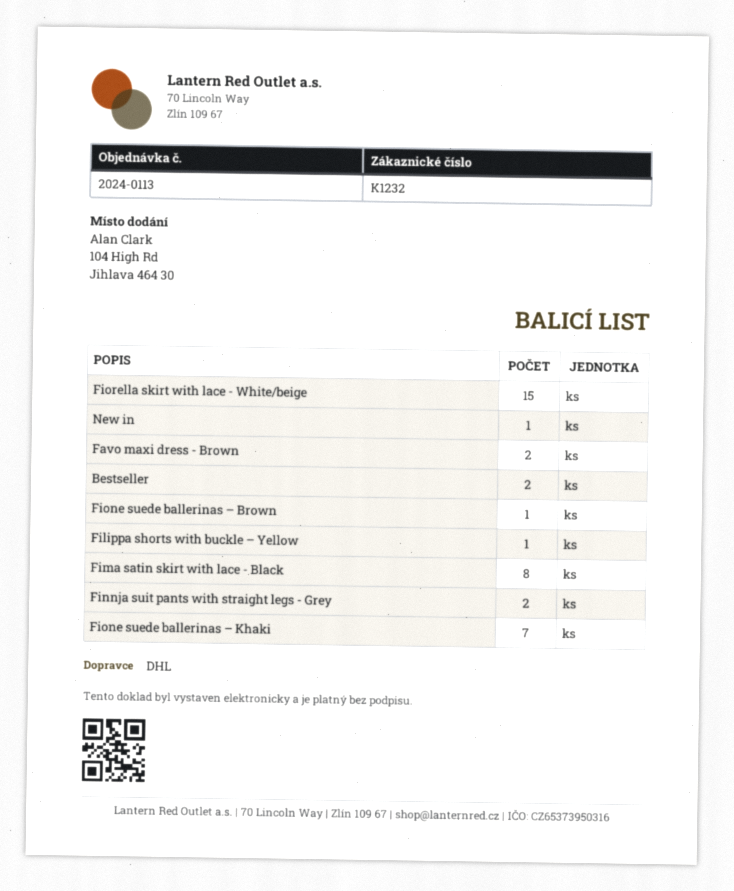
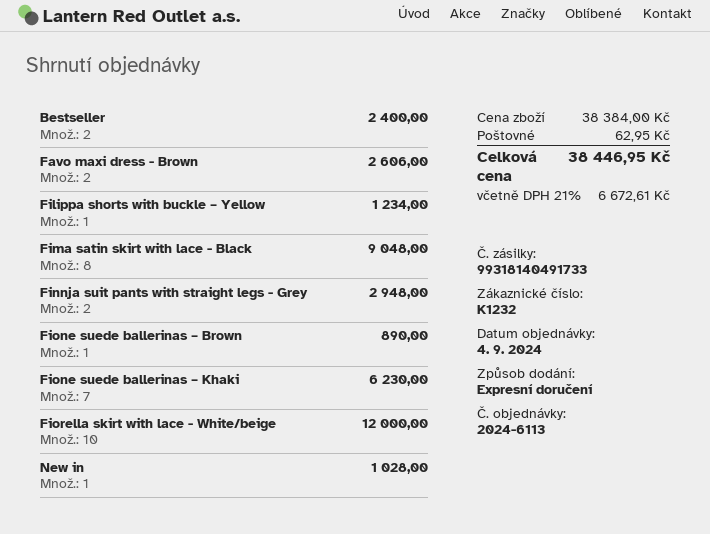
order number: 2024-0113 -> 2024-6113
shipping method: DHL -> express
Fiorella skirt with lace - White/beige: 15 -> 10

